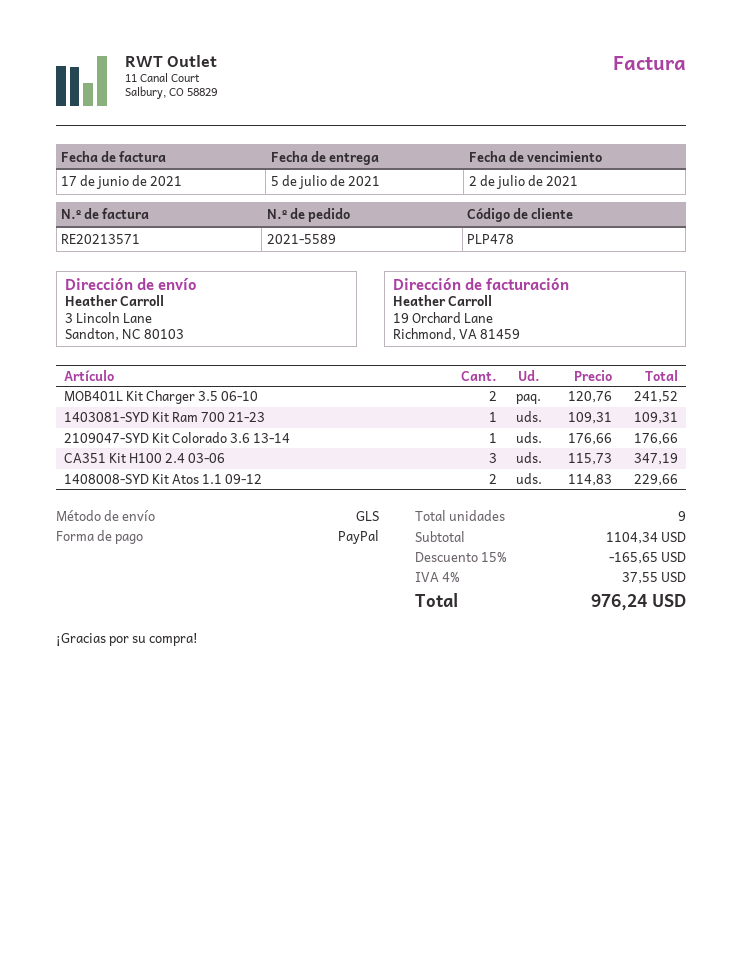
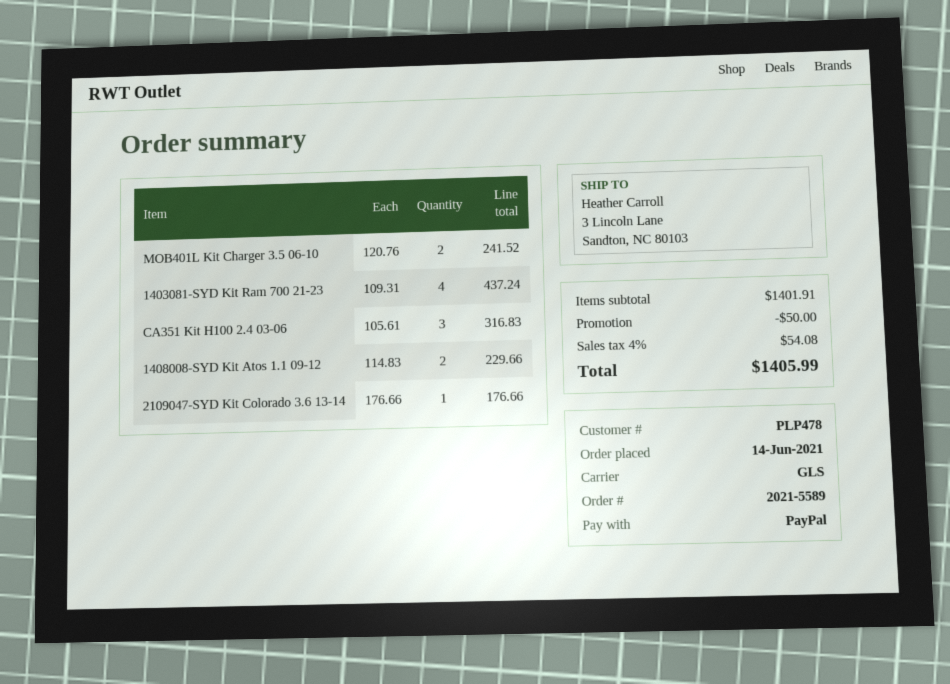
1403081-SYD Kit Ram 700 21-23: 1 x 109.31 = 109.31 -> 4 x 109.31 = 437.24
CA351 Kit H100 2.4 03-06: 3 x 115.73 = 347.19 -> 3 x 105.61 = 316.83
subtotal: 1104.34 -> 1401.91
discount: 165.65 -> 50.00
tax: 4% = 37.55 -> 4% = 54.08
total: 976.24 -> 1405.99

